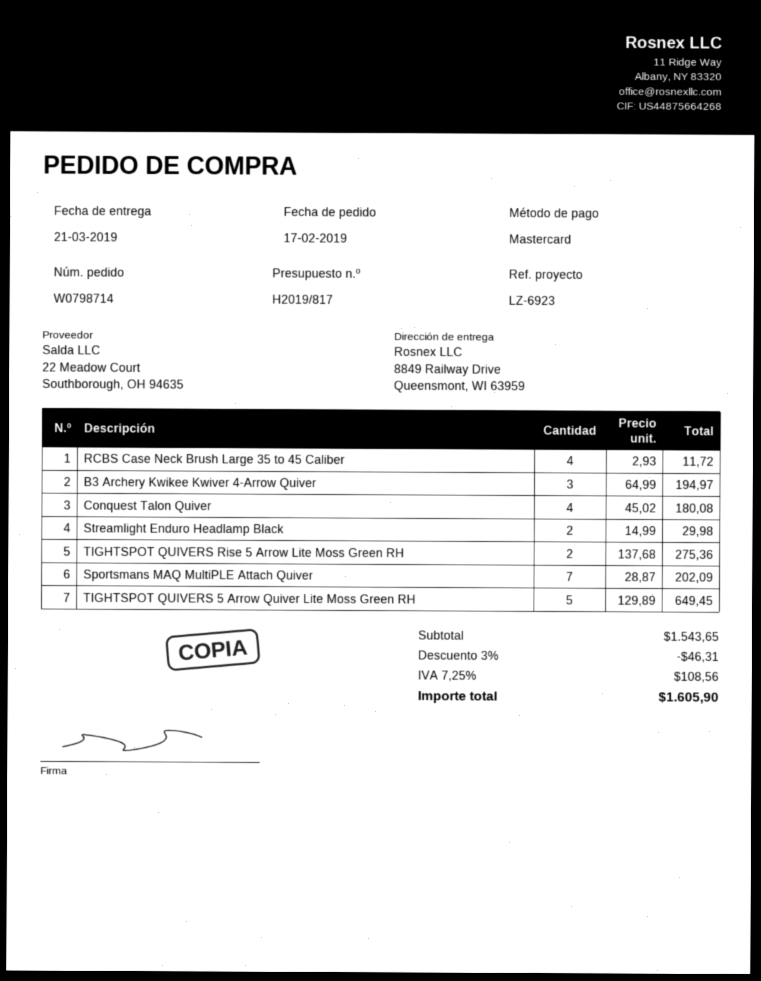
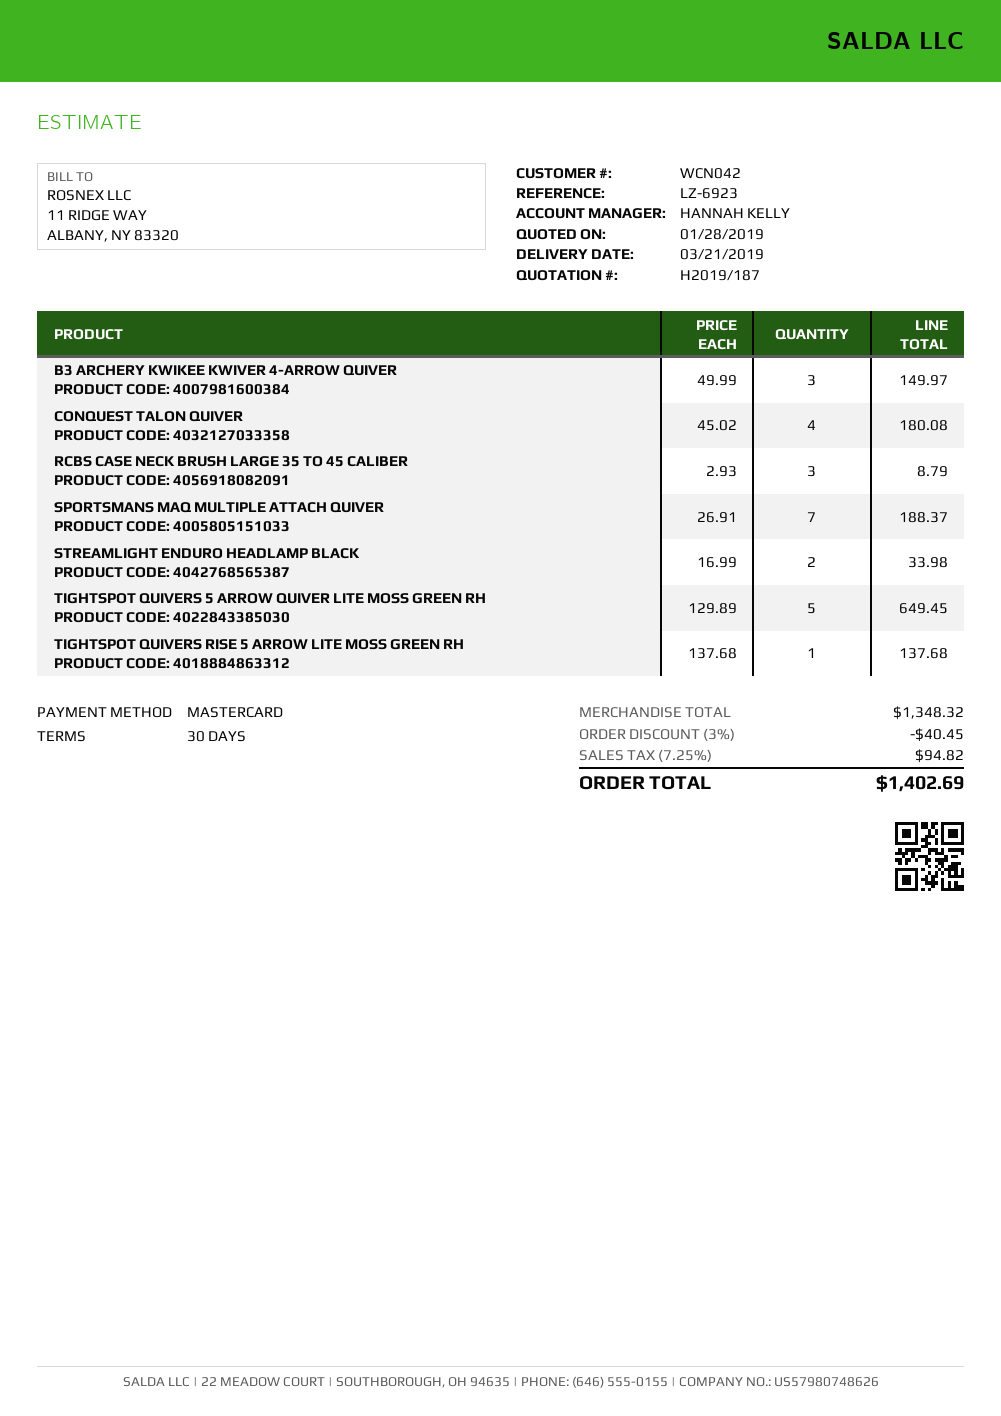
quote number: H2019/817 -> H2019/187
RCBS Case Neck Brush Large 35 to 45 Caliber: 4 x 2.93 = 11.72 -> 3 x 2.93 = 8.79
B3 Archery Kwikee Kwiver 4-Arrow Quiver: 3 x 64.99 = 194.97 -> 3 x 49.99 = 149.97
Streamlight Enduro Headlamp Black: 2 x 14.99 = 29.98 -> 2 x 16.99 = 33.98
TIGHTSPOT QUIVERS Rise 5 Arrow Lite Moss Green RH: 2 x 137.68 = 275.36 -> 1 x 137.68 = 137.68
Sportsmans MAQ MultiPLE Attach Quiver: 7 x 28.87 = 202.09 -> 7 x 26.91 = 188.37
subtotal: 1543.65 -> 1348.32
discount: 3% = 46.31 -> 3% = 40.45
tax: 7.25% = 108.56 -> 7.25% = 94.82
total: 1605.90 -> 1402.69

